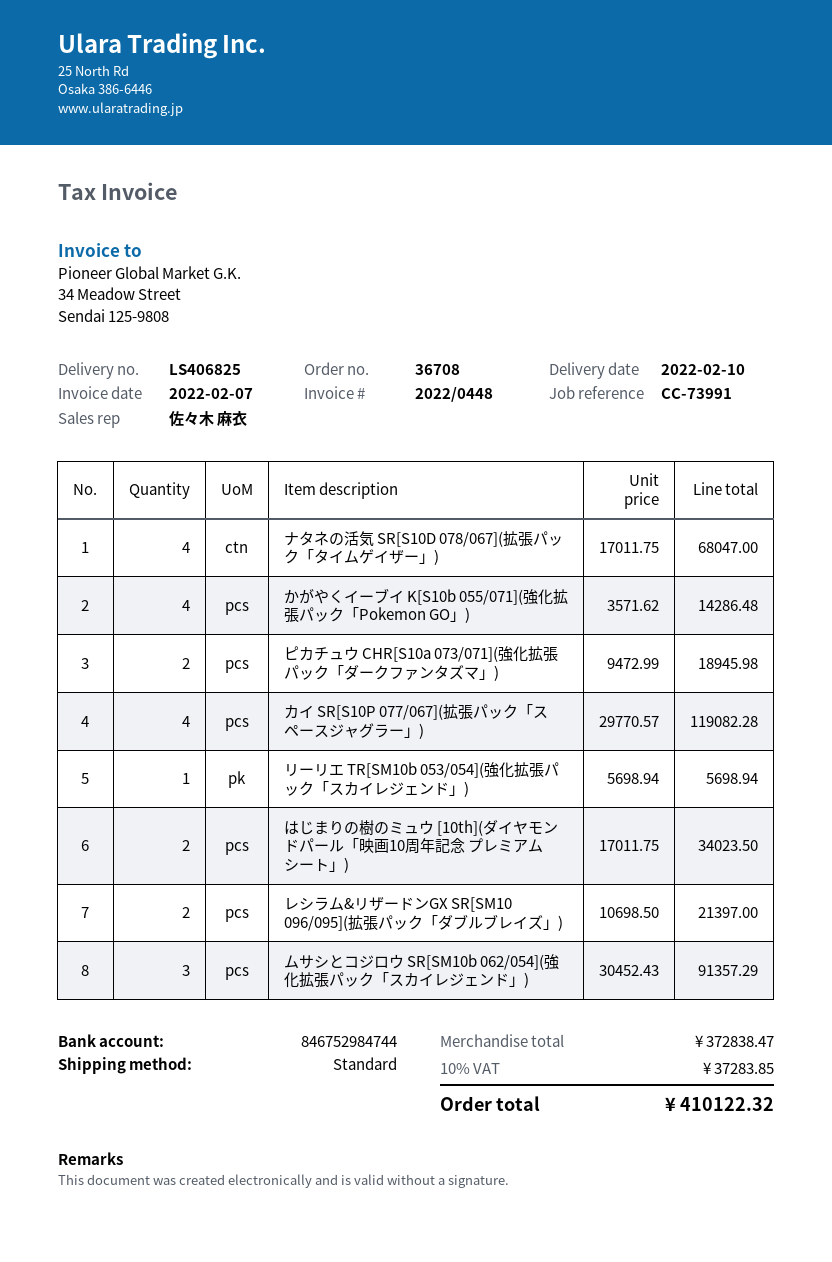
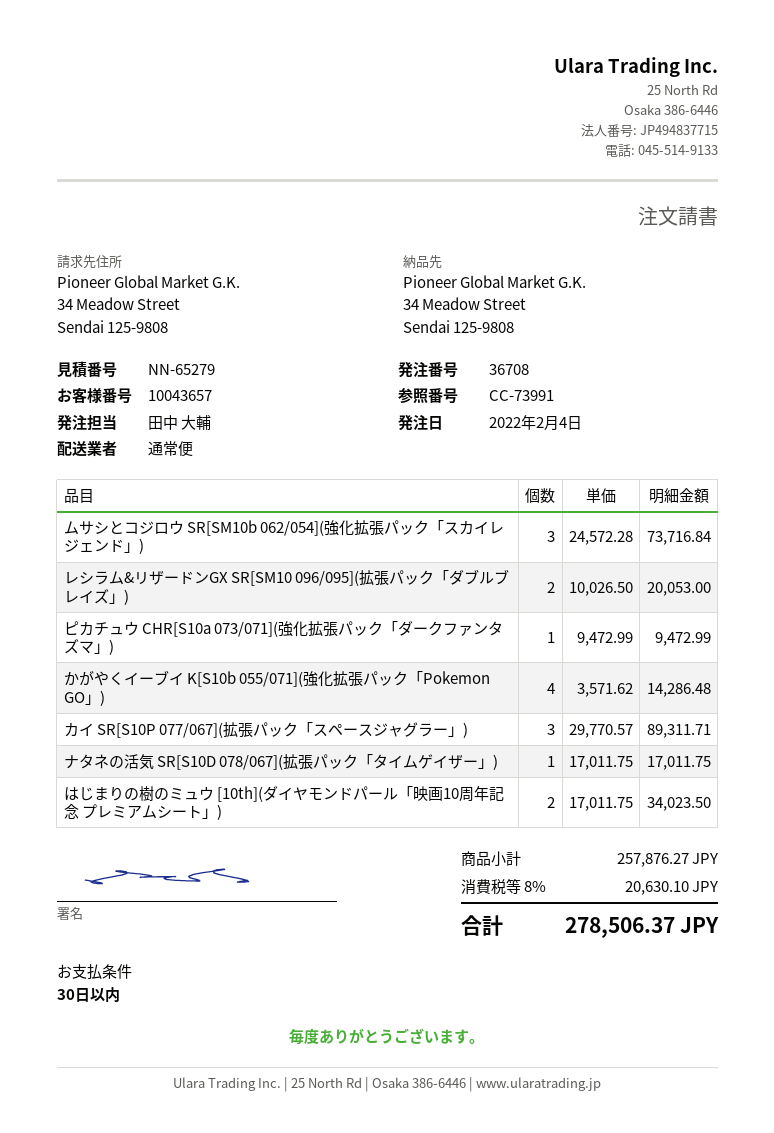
ナタネの活気 SR[S10D 078/067](拡張パック「タイムゲイザー」): 4 x 17011.75 = 68047.00 -> 1 x 17011.75 = 17011.75
ピカチュウ CHR[S10a 073/071](強化拡張パック「ダークファンタズマ」): 2 x 9472.99 = 18945.98 -> 1 x 9472.99 = 9472.99
カイ SR[S10P 077/067](拡張パック「スペースジャグラー」): 4 x 29770.57 = 119082.28 -> 3 x 29770.57 = 89311.71
リーリエ TR[SM10b 053/054](強化拡張パック「スカイレジェンド」): 1 x 5698.94 = 5698.94 -> none
レシラム&リザードンGX SR[SM10 096/095](拡張パック「ダブルブレイズ」): 2 x 10698.50 = 21397.00 -> 2 x 10026.50 = 20053.00
ムサシとコジロウ SR[SM10b 062/054](強化拡張パック「スカイレジェンド」): 3 x 30452.43 = 91357.29 -> 3 x 24572.28 = 73716.84
subtotal: 372838.47 -> 257876.27
tax: 10% = 37283.85 -> 8% = 20630.10
total: 410122.32 -> 278506.37

